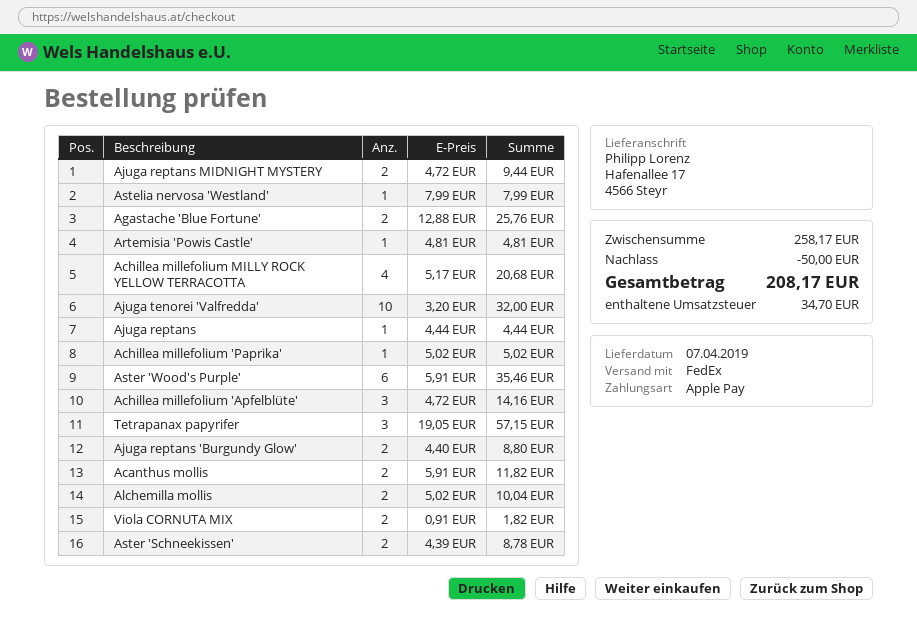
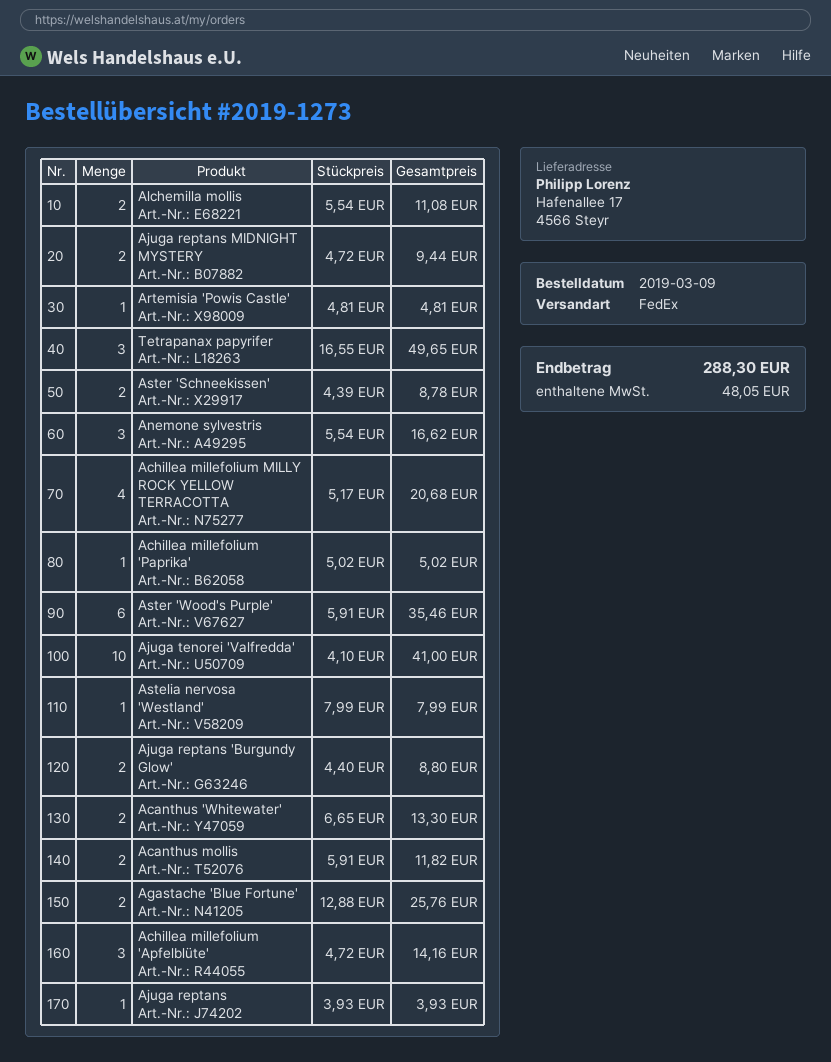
Ajuga tenorei 'Valfredda': 10 x 3.20 = 32.00 -> 10 x 4.10 = 41.00
Ajuga reptans: 1 x 4.44 = 4.44 -> 1 x 3.93 = 3.93
Tetrapanax papyrifer: 3 x 19.05 = 57.15 -> 3 x 16.55 = 49.65
Alchemilla mollis: 2 x 5.02 = 10.04 -> 2 x 5.54 = 11.08
Viola CORNUTA MIX: 2 x 0.91 = 1.82 -> none
Anemone sylvestris: none -> 3 x 5.54 = 16.62
Acanthus 'Whitewater': none -> 2 x 6.65 = 13.30
discount: 50.00 -> none
tax: 34.70 -> 48.05
total: 208.17 -> 288.30

